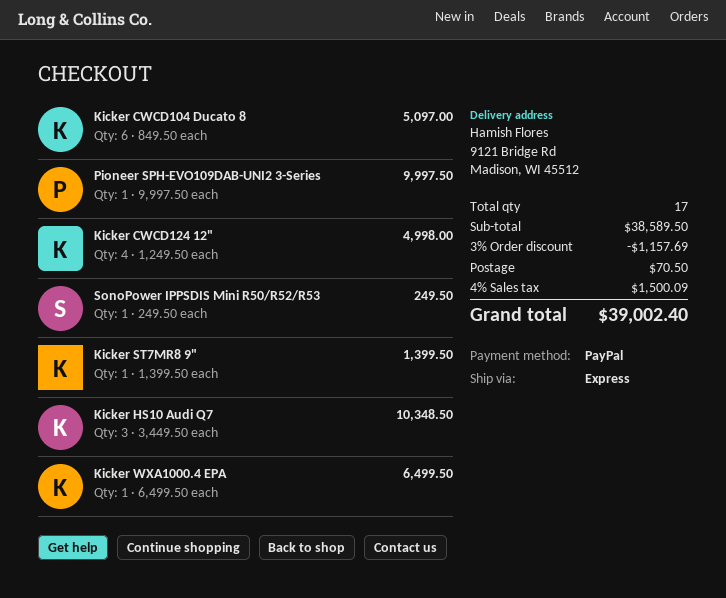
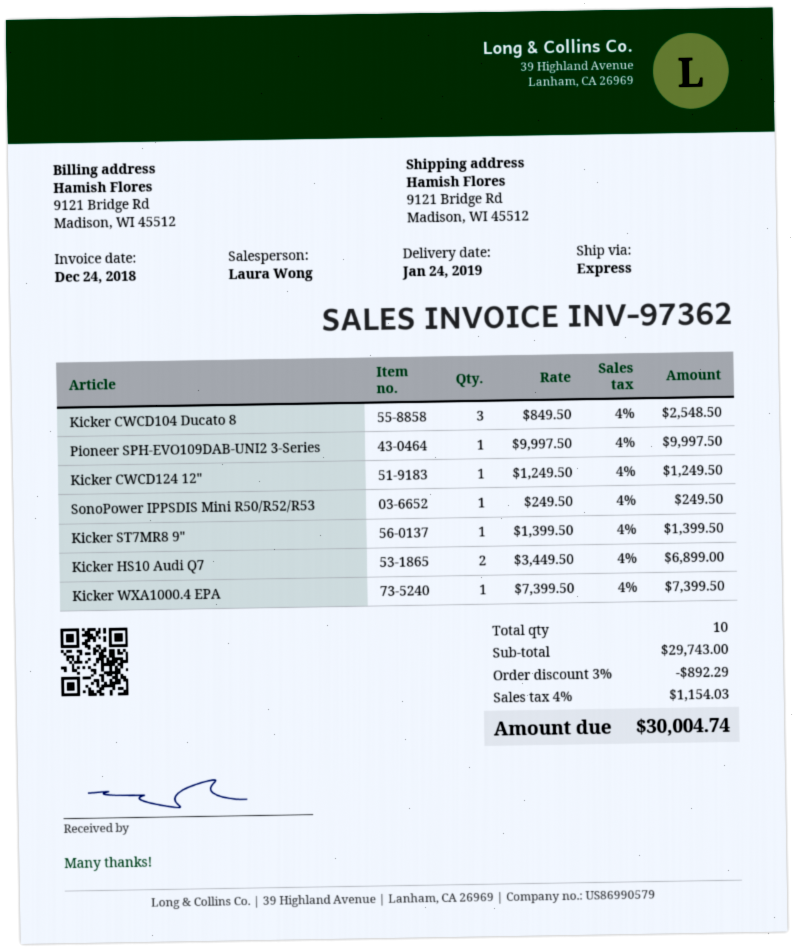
Kicker CWCD104 Ducato 8: 6 x 849.50 = 5097.00 -> 3 x 849.50 = 2548.50
Kicker CWCD124 12": 4 x 1249.50 = 4998.00 -> 1 x 1249.50 = 1249.50
Kicker HS10 Audi Q7: 3 x 3449.50 = 10348.50 -> 2 x 3449.50 = 6899.00
Kicker WXA1000.4 EPA: 1 x 6499.50 = 6499.50 -> 1 x 7399.50 = 7399.50
total quantity: 17 -> 10
subtotal: 38589.50 -> 29743.00
discount: 3% = 1157.69 -> 3% = 892.29
shipping: 70.50 -> none
tax: 4% = 1500.09 -> 4% = 1154.03
total: 39002.40 -> 30004.74

